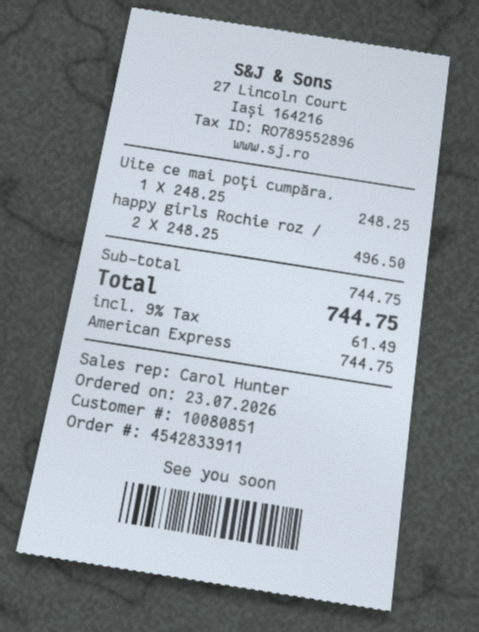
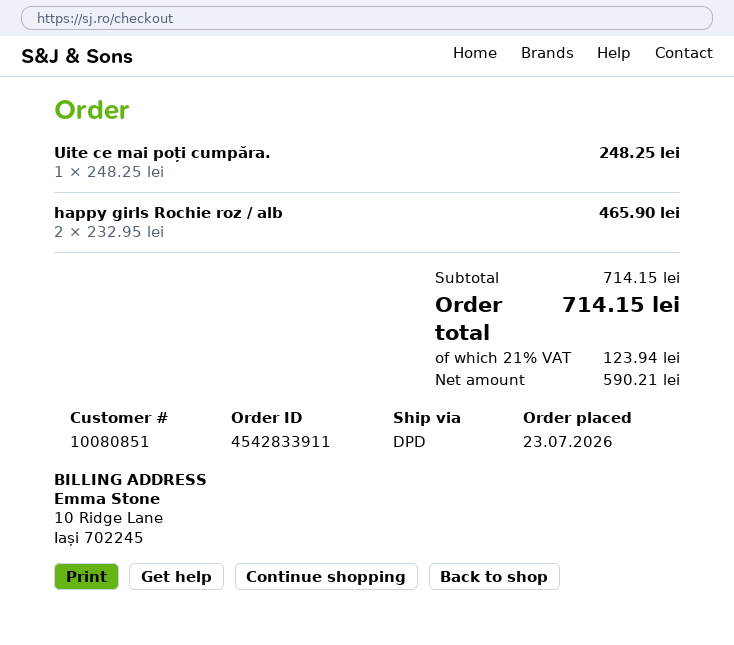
happy girls Rochie roz /: 2 x 248.25 = 496.50 -> 2 x 232.95 = 465.90
subtotal: 744.75 -> 714.15
tax: 9% = 61.49 -> 21% = 123.94
total: 744.75 -> 714.15

